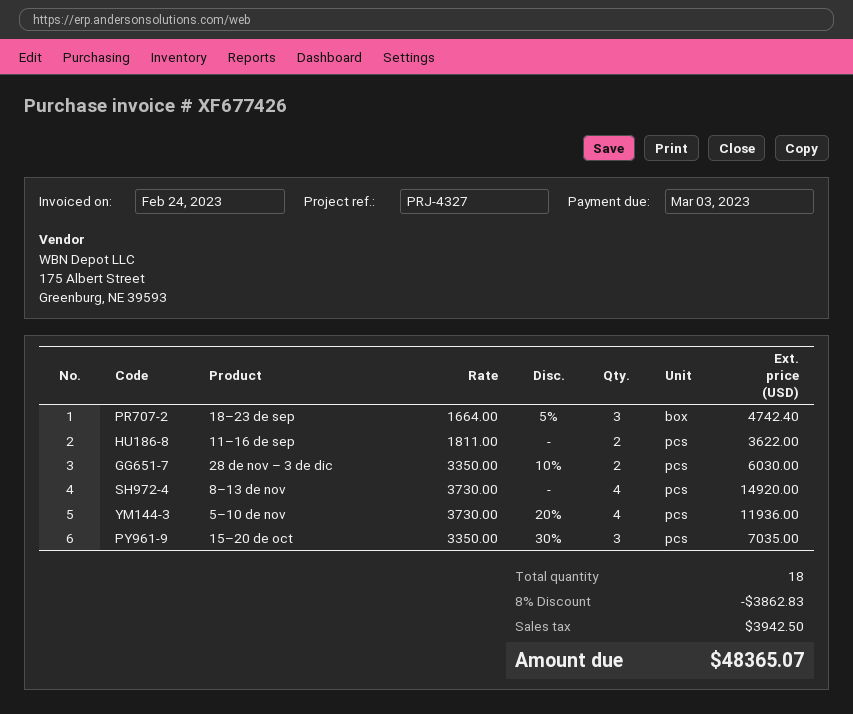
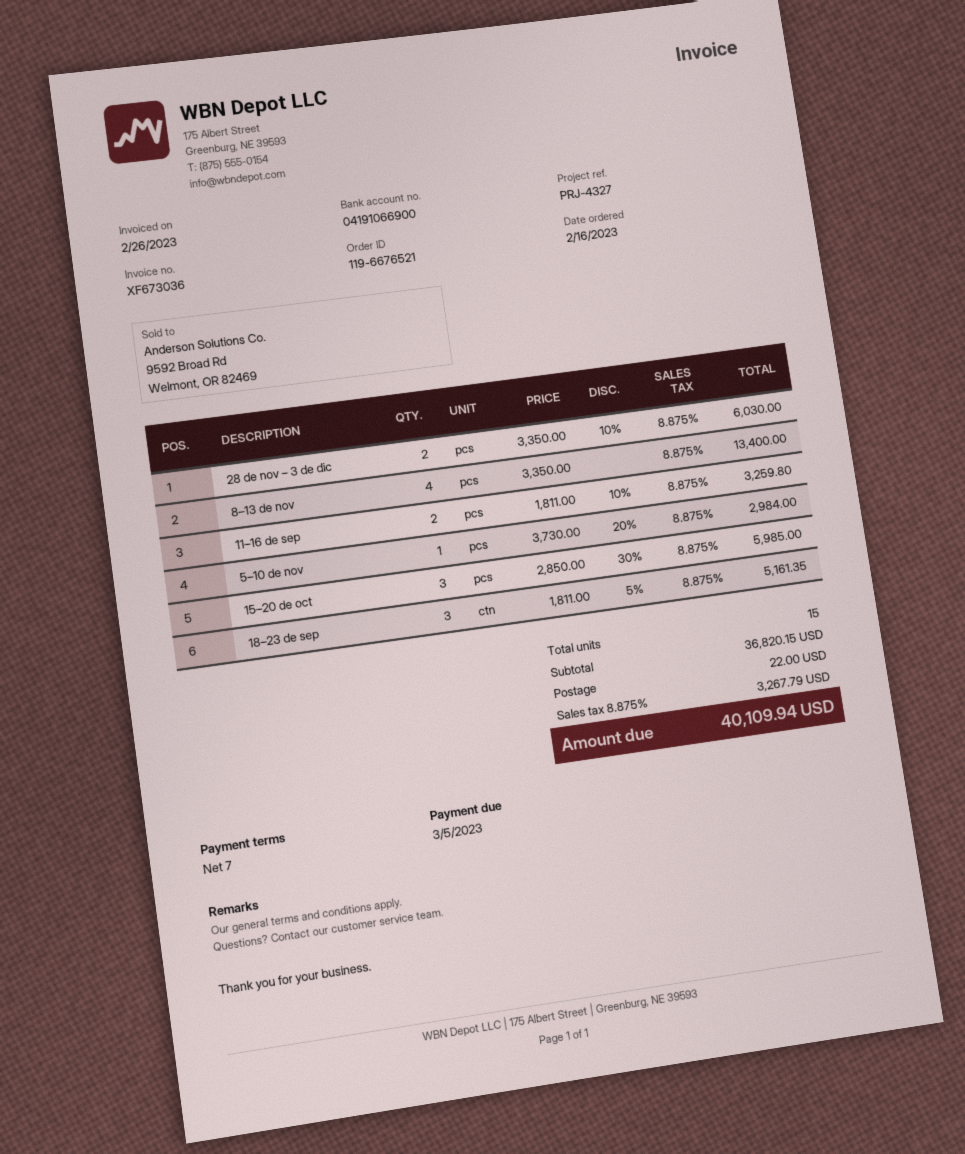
invoice number: XF677426 -> XF673036
invoice date: 2023-02-24 -> 2023-02-26
due date: 2023-03-03 -> 2023-03-05
18–23 de sep: 3 x 1664.00 - 5% = 4742.40 -> 3 x 1811.00 - 5% = 5161.35
11–16 de sep: 2 x 1811.00 = 3622.00 -> 2 x 1811.00 - 10% = 3259.80
8–13 de nov: 4 x 3730.00 = 14920.00 -> 4 x 3350.00 = 13400.00
5–10 de nov: 4 x 3730.00 - 20% = 11936.00 -> 1 x 3730.00 - 20% = 2984.00
15–20 de oct: 3 x 3350.00 - 30% = 7035.00 -> 3 x 2850.00 - 30% = 5985.00
total quantity: 18 -> 15
discount: 8% = 3862.83 -> none
shipping: none -> 22.00
tax: 3942.50 -> 3267.79
total: 48365.07 -> 40109.94

